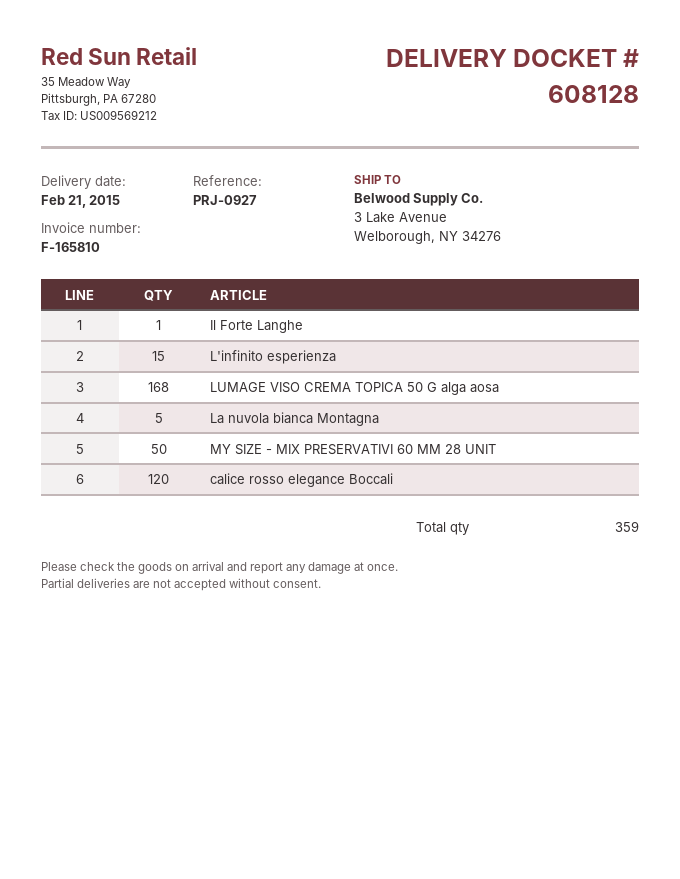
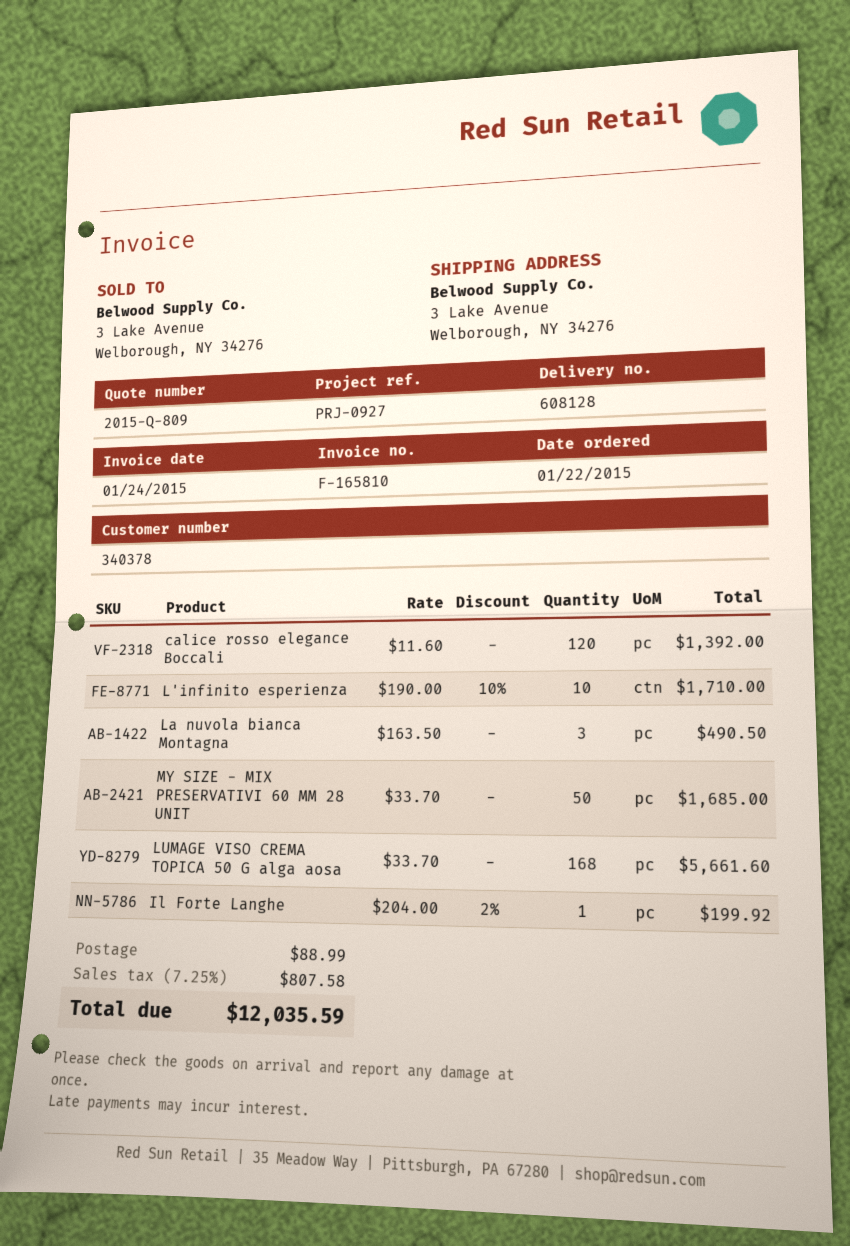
L'infinito esperienza: 15 -> 10
La nuvola bianca Montagna: 5 -> 3

